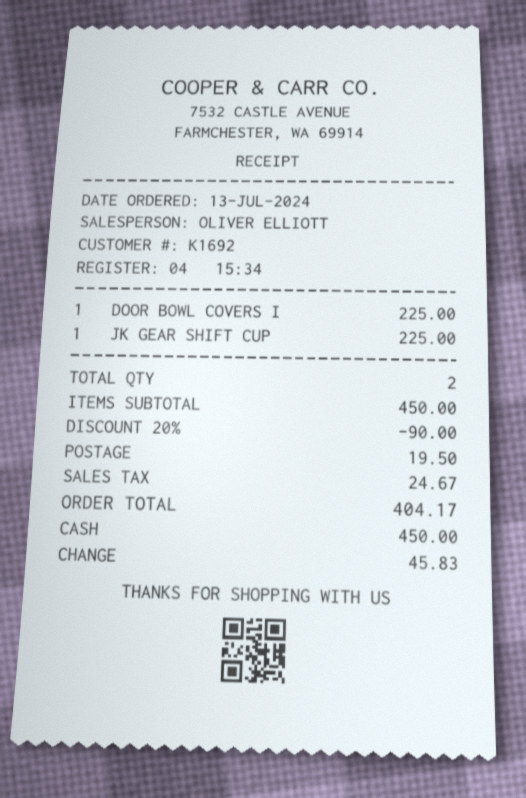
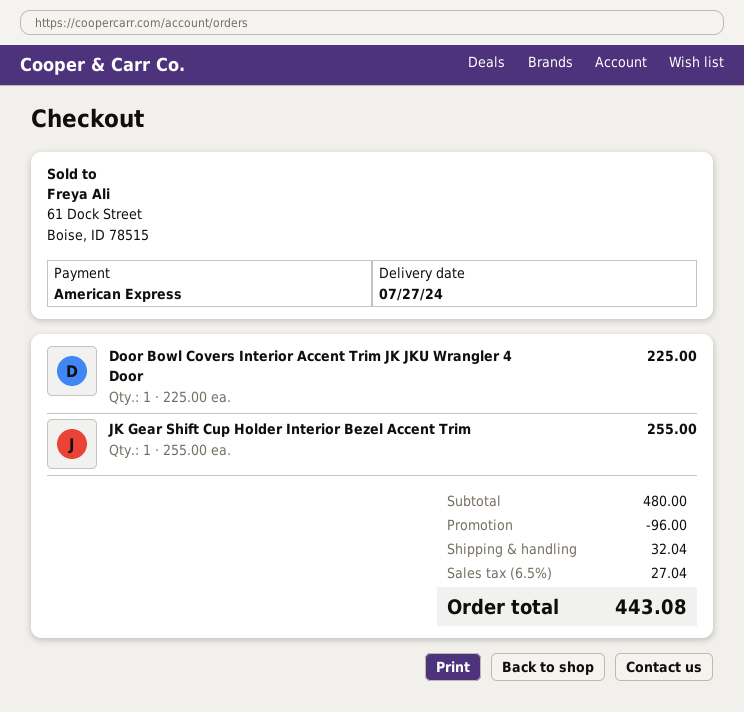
payment method: cash -> American Express
JK GEAR SHIFT CUP: 1 x 225.00 = 225.00 -> 1 x 255.00 = 255.00
subtotal: 450.00 -> 480.00
discount: 90.00 -> 96.00
shipping: 19.50 -> 32.04
tax: 24.67 -> 27.04
total: 404.17 -> 443.08

